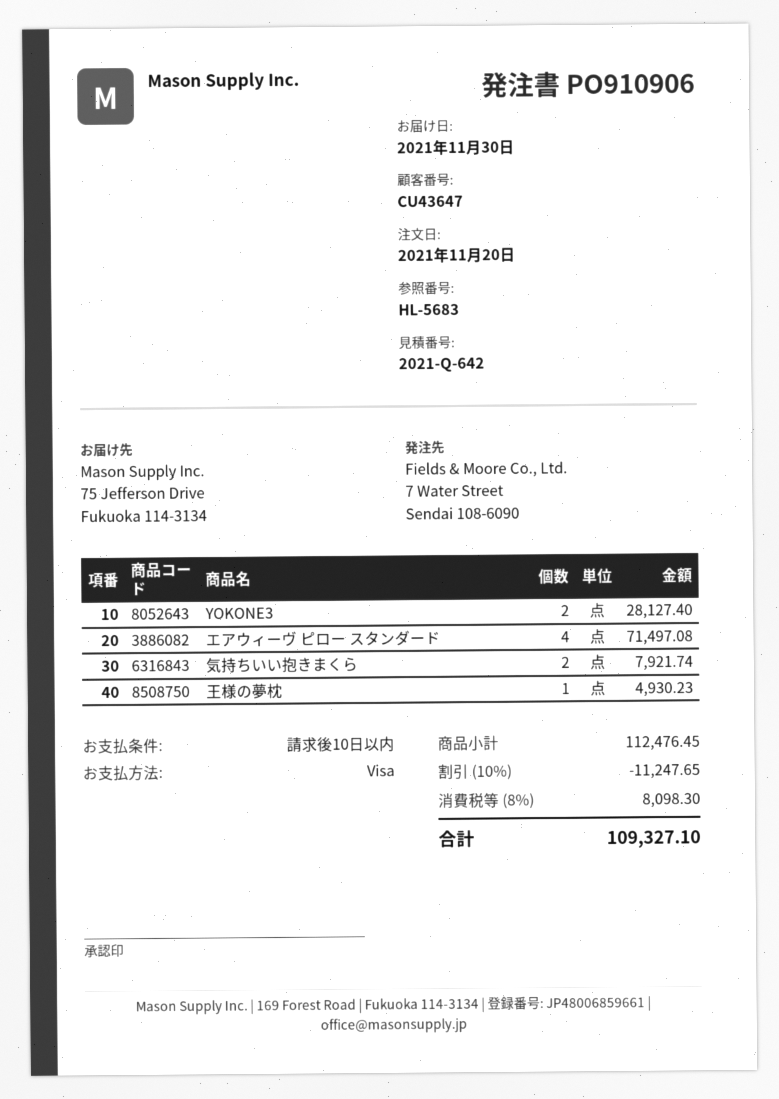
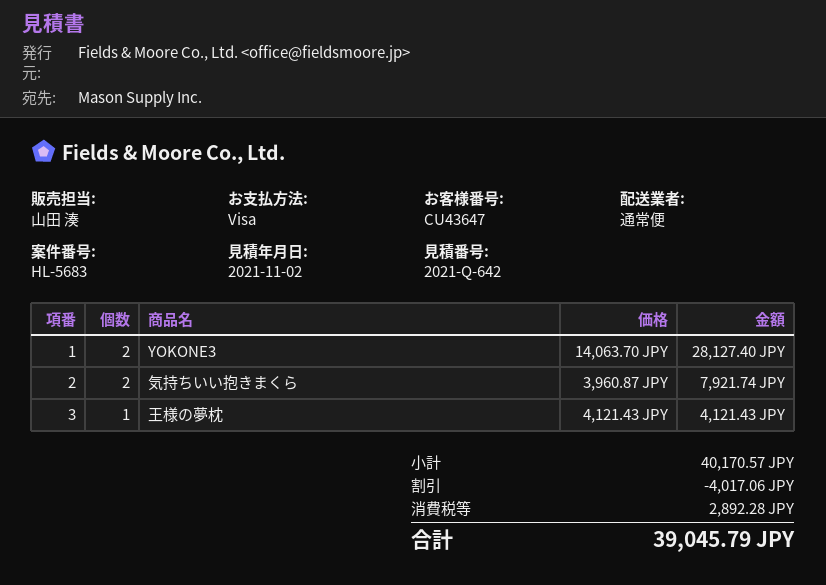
エアウィーヴ ピロー スタンダード: 4 for 71497.08 -> none
王様の夢枕: 1 for 4930.23 -> 1 for 4121.43
subtotal: 112476.45 -> 40170.57
discount: 11247.65 -> 4017.06
tax: 8098.30 -> 2892.28
total: 109327.10 -> 39045.79

